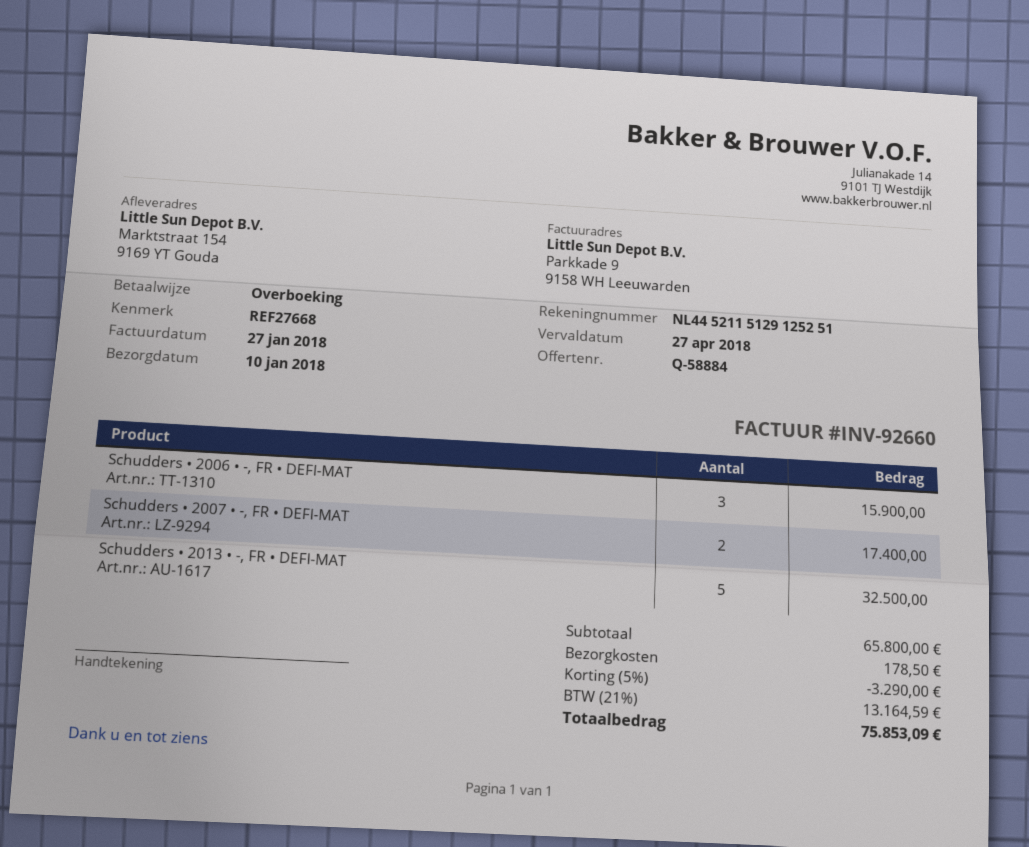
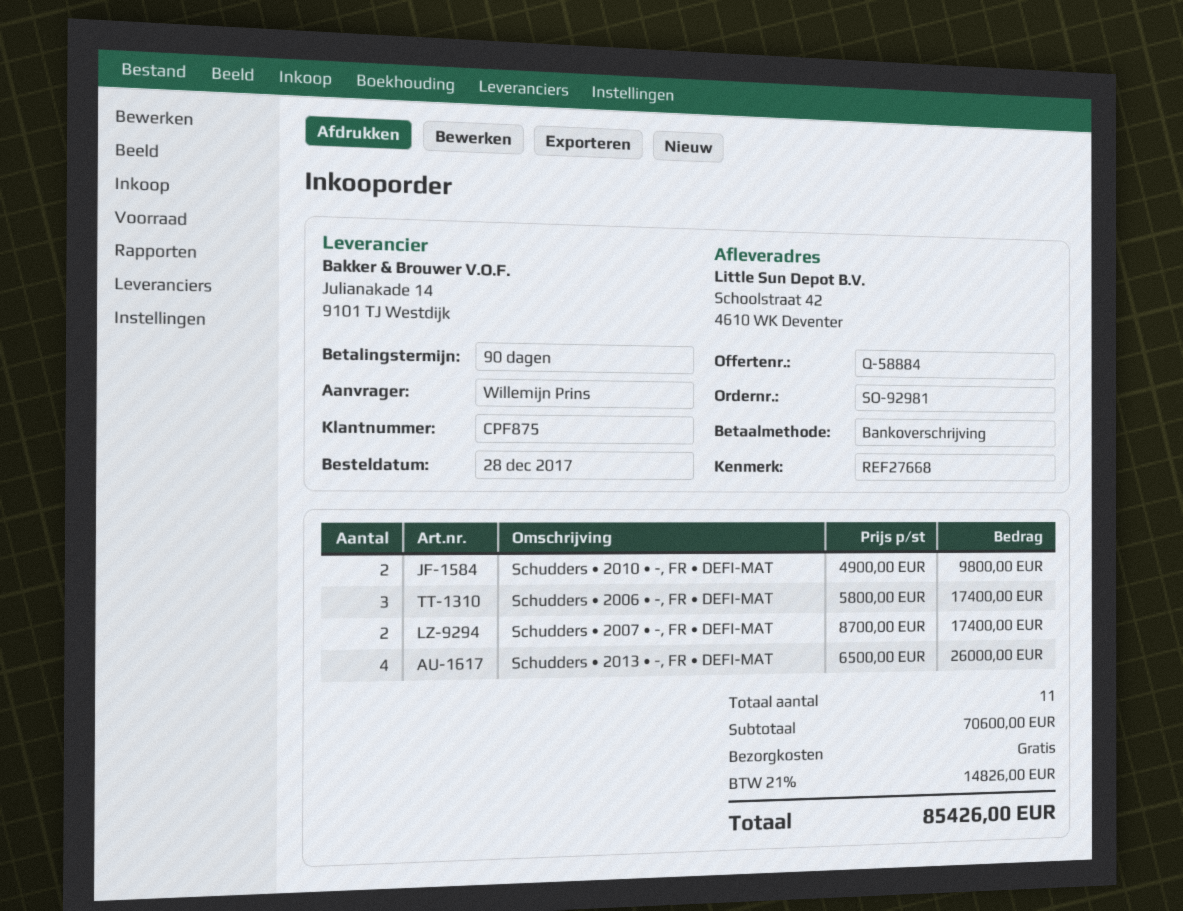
ship to: Marktstraat 154, 9169 YT Gouda -> Schoolstraat 42, 4610 WK Deventer
Schudders • 2006 • -, FR • DEFI-MAT: 3 for 15900.00 -> 3 for 17400.00
Schudders • 2013 • -, FR • DEFI-MAT: 5 for 32500.00 -> 4 for 26000.00
Schudders • 2010 • -, FR • DEFI-MAT: none -> 2 for 9800.00
subtotal: 65800.00 -> 70600.00
discount: 5% = 3290.00 -> none
shipping: 178.50 -> 0.00
tax: 21% = 13164.59 -> 21% = 14826.00
total: 75853.09 -> 85426.00

